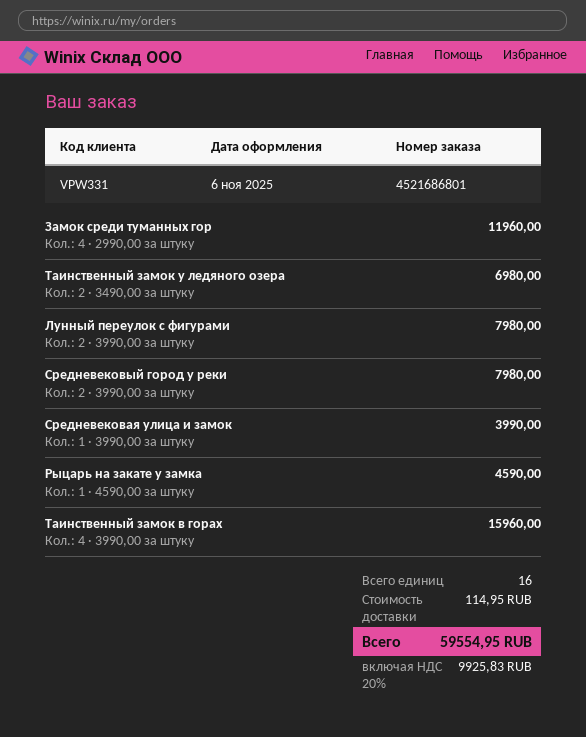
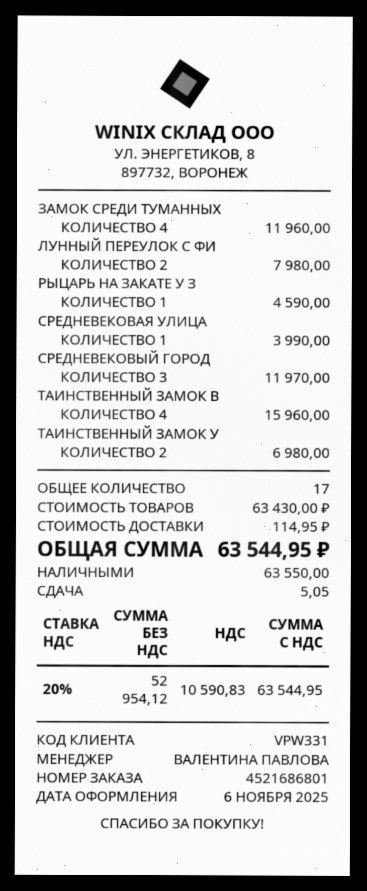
Средневековый город у реки: 2 for 7980.00 -> 3 for 11970.00
total quantity: 16 -> 17
tax: 20% = 9925.83 -> 20% = 10590.83
total: 59554.95 -> 63544.95

